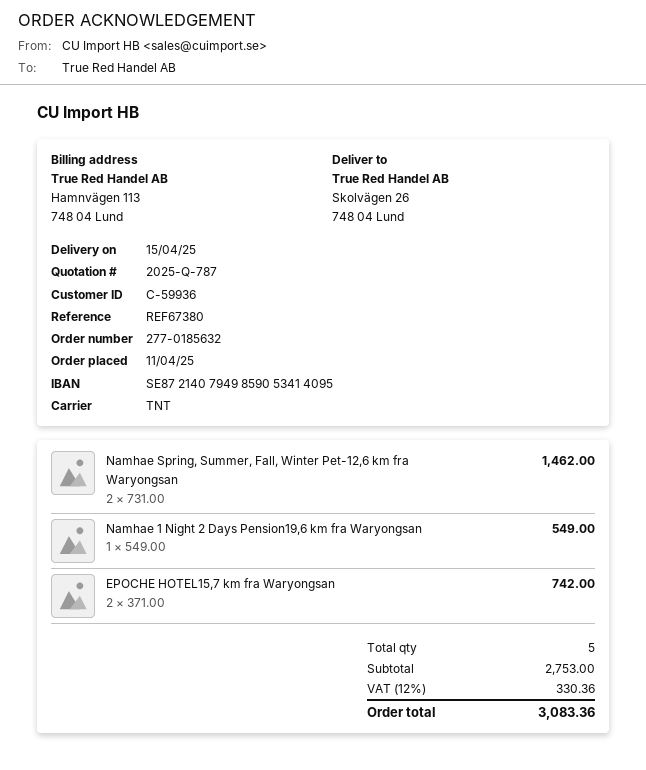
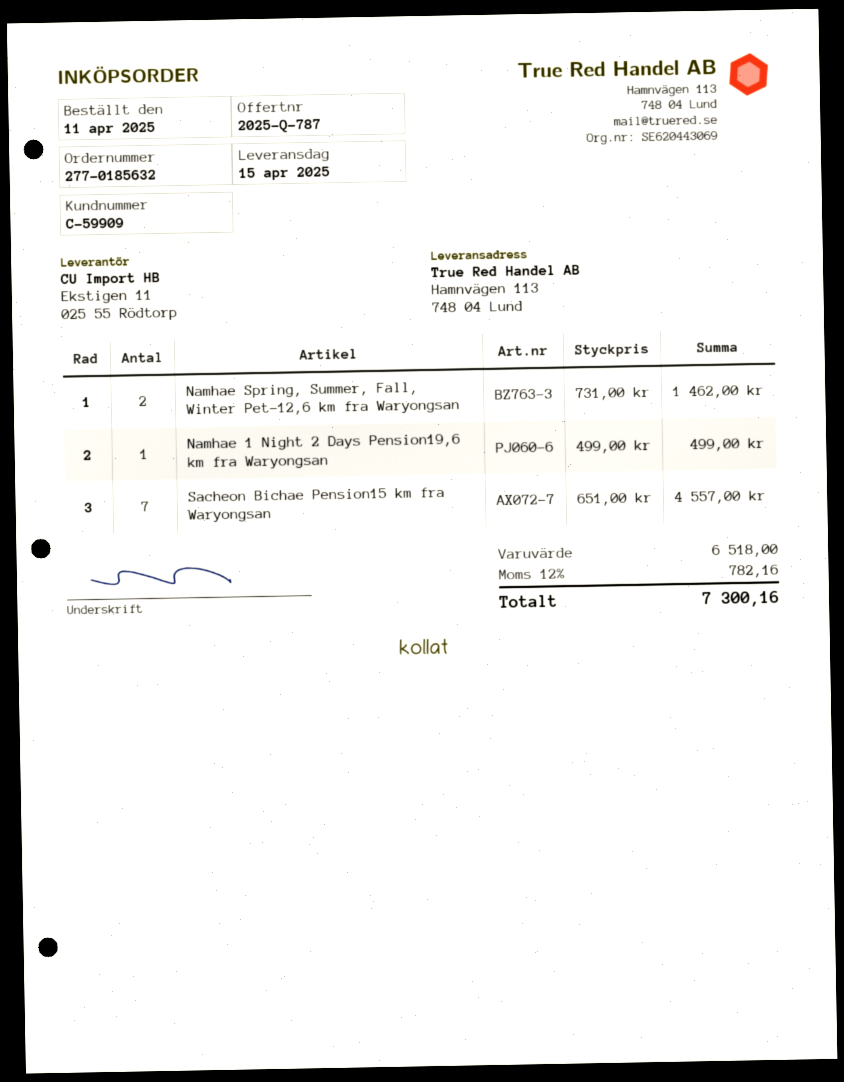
customer number: C-59936 -> C-59909
ship to: Skolvägen 26, 748 04 Lund -> Hamnvägen 113, 748 04 Lund
Namhae 1 Night 2 Days Pension19,6 km fra Waryongsan: 1 x 549.00 = 549.00 -> 1 x 499.00 = 499.00
EPOCHE HOTEL15,7 km fra Waryongsan: 2 x 371.00 = 742.00 -> none
Sacheon Bichae Pension15 km fra Waryongsan: none -> 7 x 651.00 = 4557.00
subtotal: 2753.00 -> 6518.00
tax: 12% = 330.36 -> 12% = 782.16
total: 3083.36 -> 7300.16

